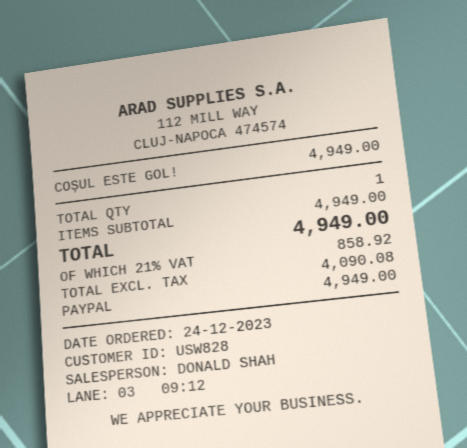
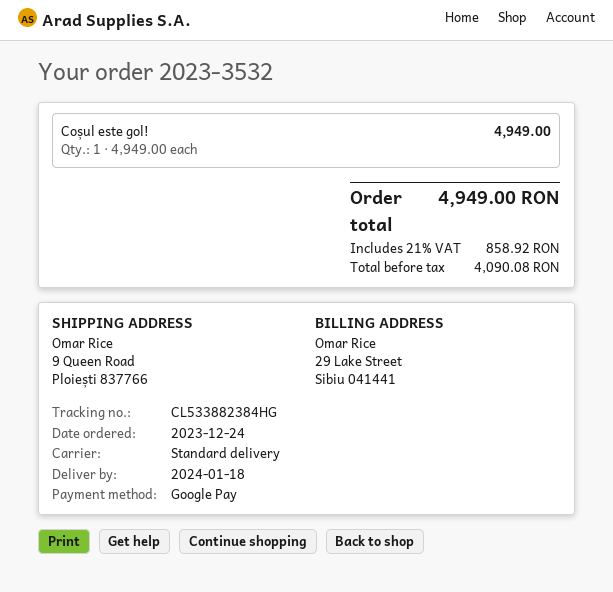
payment method: PayPal -> Google Pay

